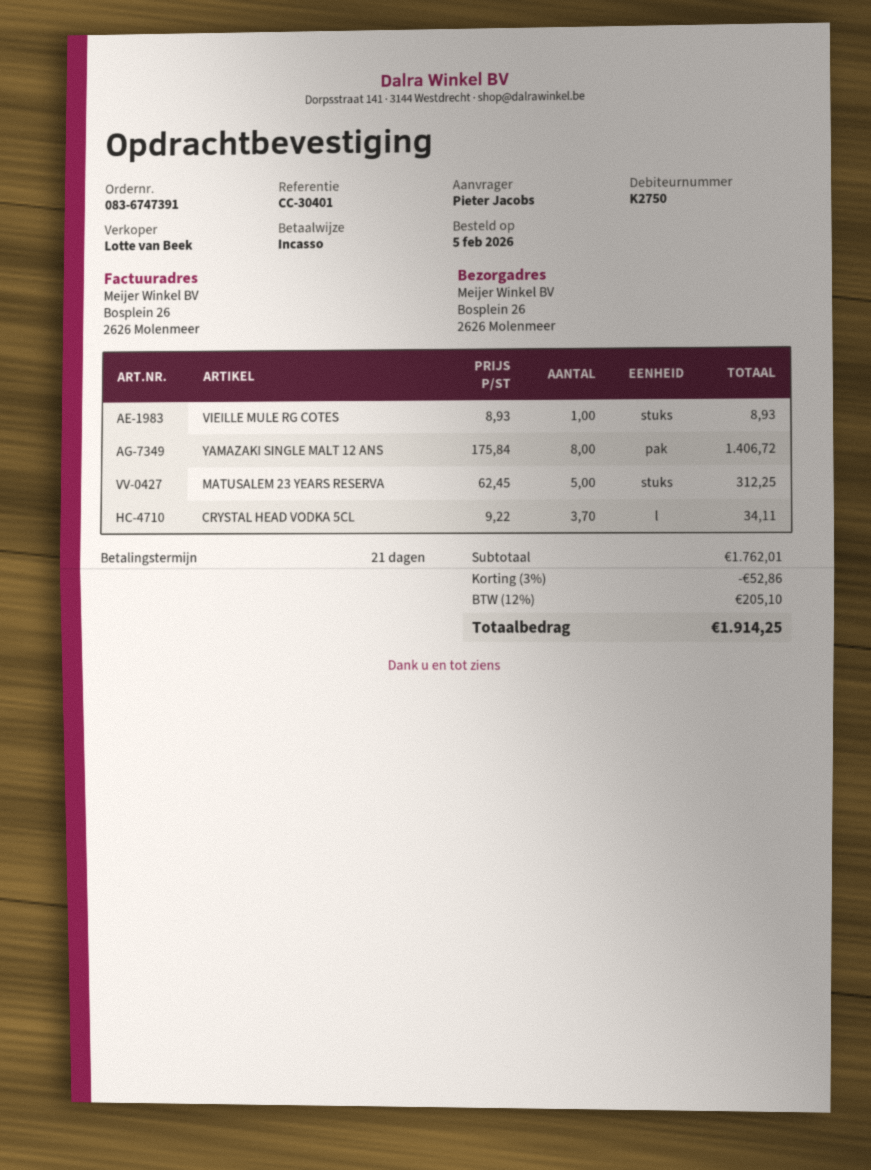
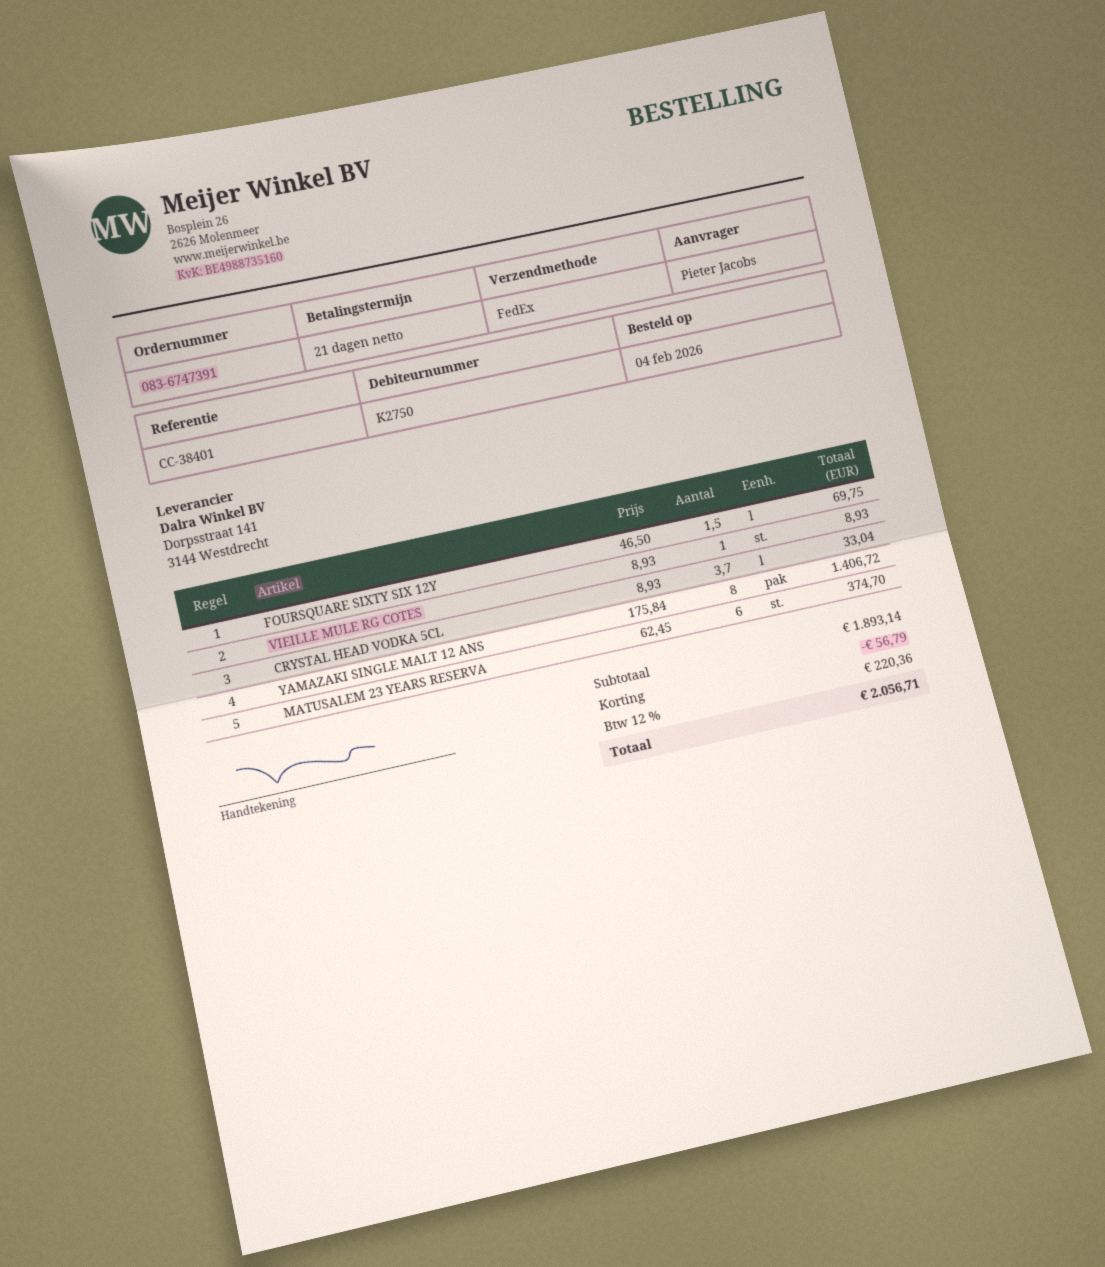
order date: 2026-02-05 -> 2026-02-04
reference: CC-30401 -> CC-38401
MATUSALEM 23 YEARS RESERVA: 5 x 62.45 = 312.25 -> 6 x 62.45 = 374.70
CRYSTAL HEAD VODKA 5CL: 3.7 x 9.22 = 34.11 -> 3.7 x 8.93 = 33.04
FOURSQUARE SIXTY SIX 12Y: none -> 1.5 x 46.50 = 69.75
subtotal: 1762.01 -> 1893.14
discount: 52.86 -> 56.79
tax: 12% = 205.10 -> 12% = 220.36
total: 1914.25 -> 2056.71

